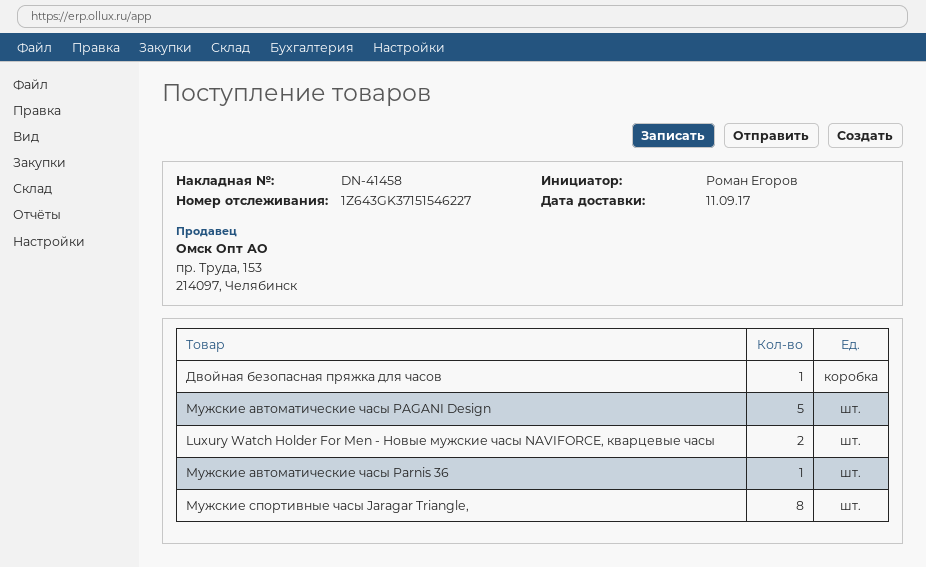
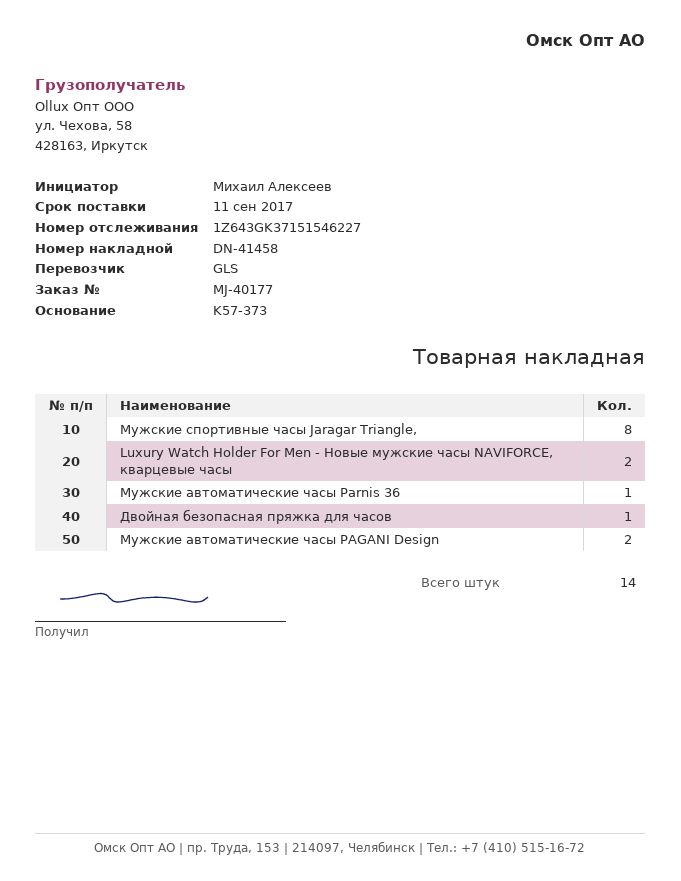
ordered by: Роман Егоров -> Михаил Алексеев
Мужские автоматические часы PAGANI Design: 5 -> 2

